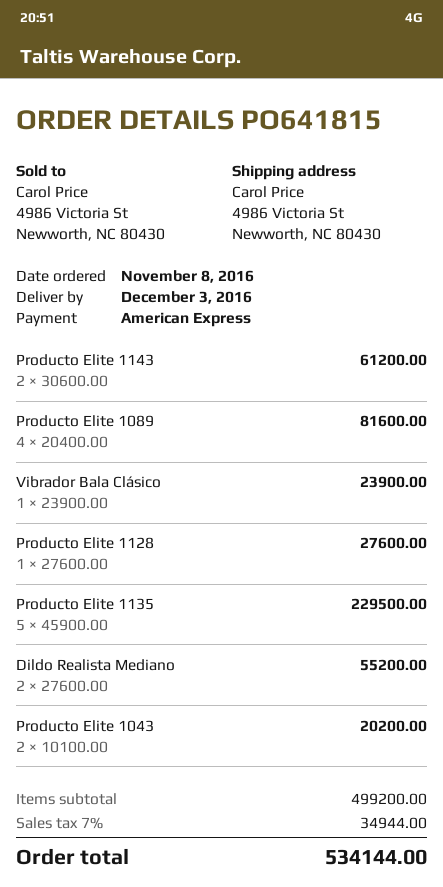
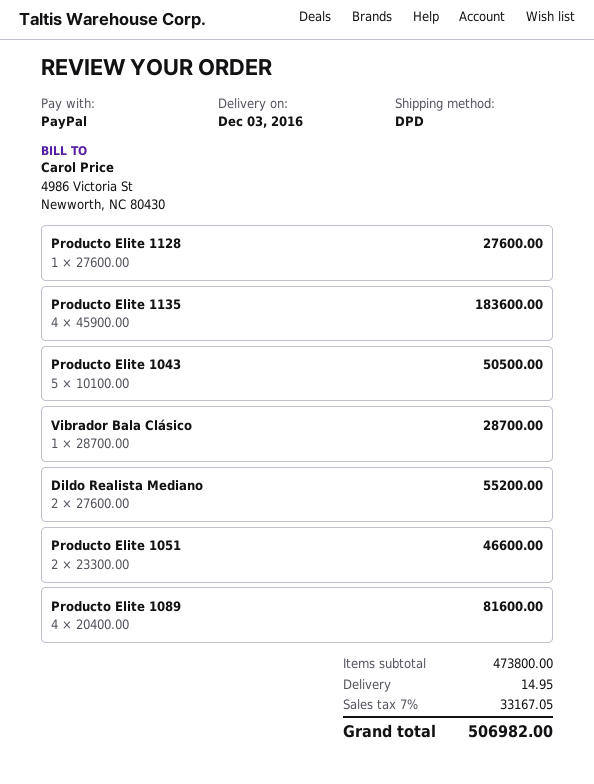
payment method: American Express -> PayPal
Producto Elite 1143: 2 x 30600.00 = 61200.00 -> none
Vibrador Bala Clásico: 1 x 23900.00 = 23900.00 -> 1 x 28700.00 = 28700.00
Producto Elite 1135: 5 x 45900.00 = 229500.00 -> 4 x 45900.00 = 183600.00
Producto Elite 1043: 2 x 10100.00 = 20200.00 -> 5 x 10100.00 = 50500.00
Producto Elite 1051: none -> 2 x 23300.00 = 46600.00
subtotal: 499200.00 -> 473800.00
shipping: none -> 14.95
tax: 7% = 34944.00 -> 7% = 33167.05
total: 534144.00 -> 506982.00

